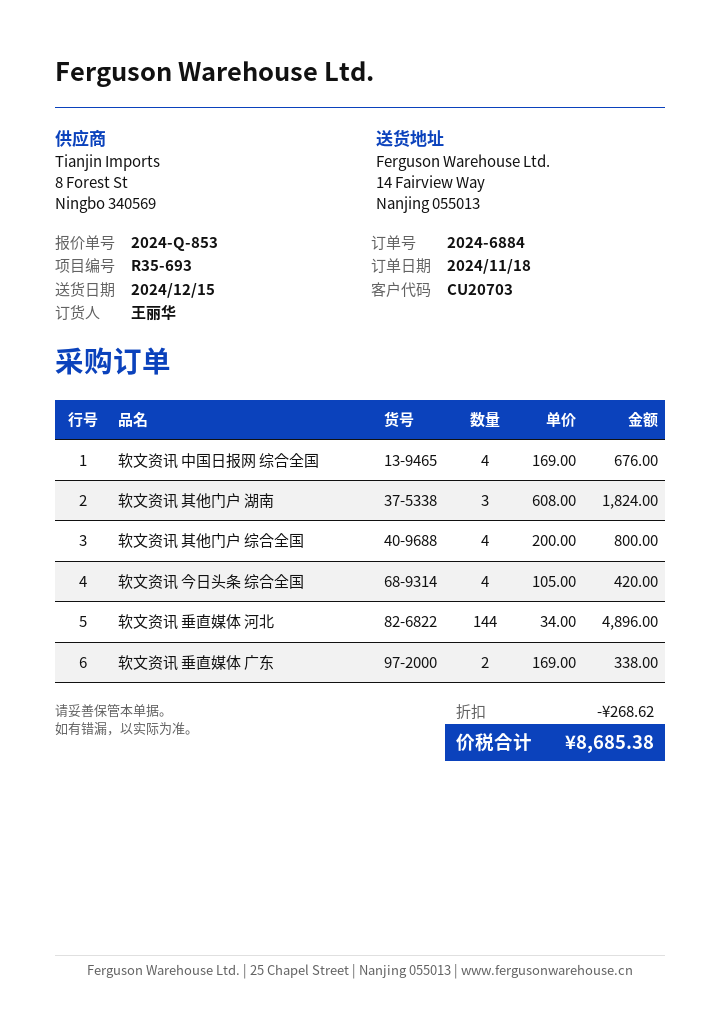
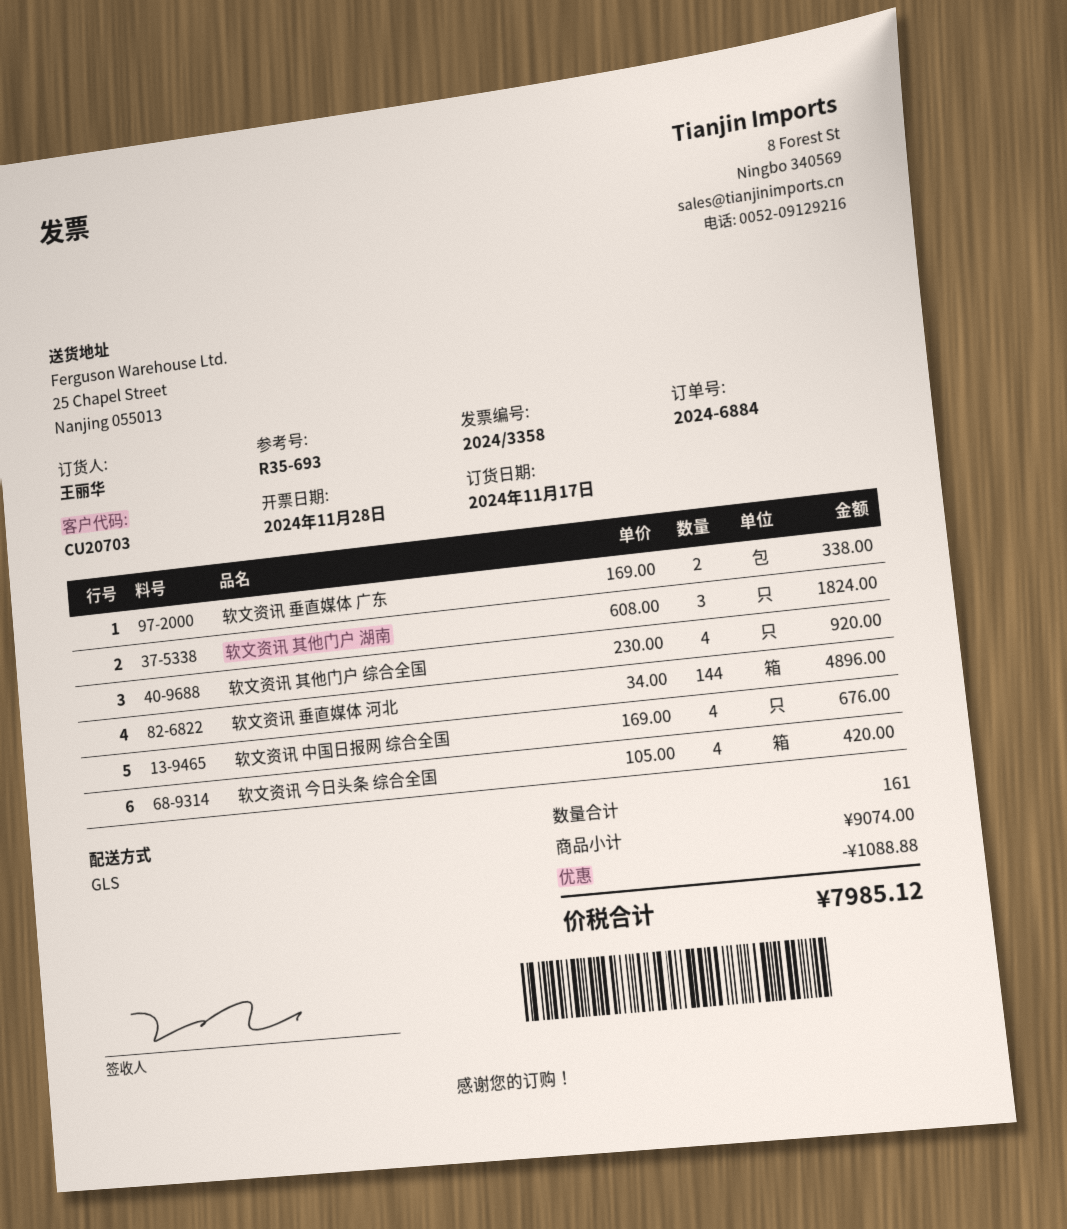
order date: 2024-11-18 -> 2024-11-17
ship to: 14 Fairview Way, Nanjing 055013 -> 25 Chapel Street, Nanjing 055013
软文资讯 其他门户 综合全国: 4 x 200.00 = 800.00 -> 4 x 230.00 = 920.00
discount: 268.62 -> 1088.88
total: 8685.38 -> 7985.12

